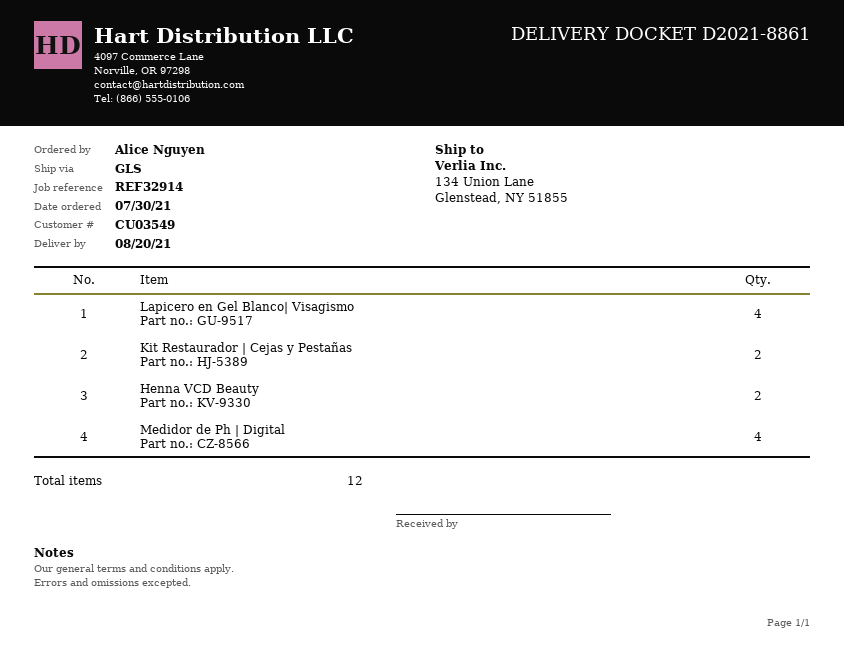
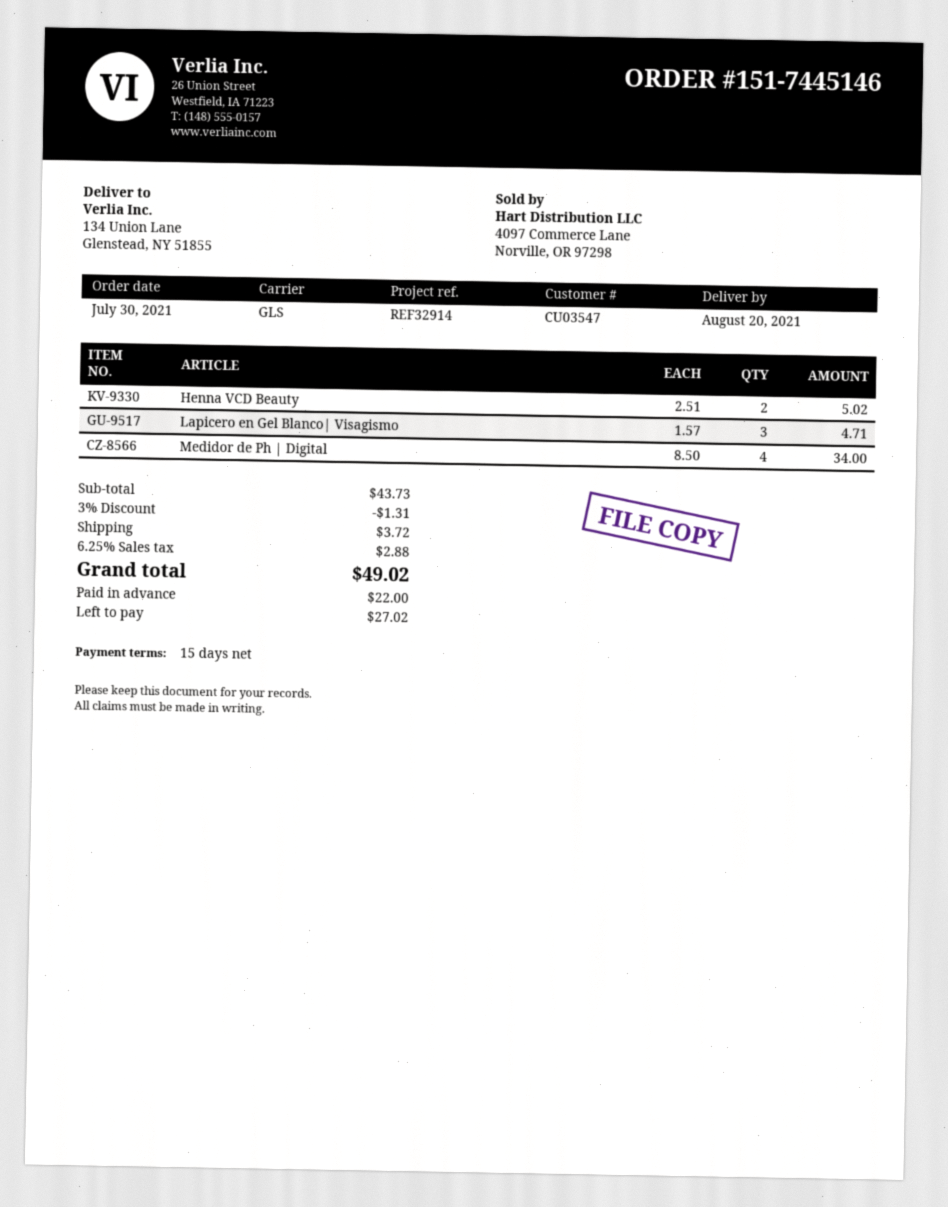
customer number: CU03549 -> CU03547
Lapicero en Gel Blanco| Visagismo: 4 -> 3
Kit Restaurador | Cejas y Pestañas: 2 -> none

